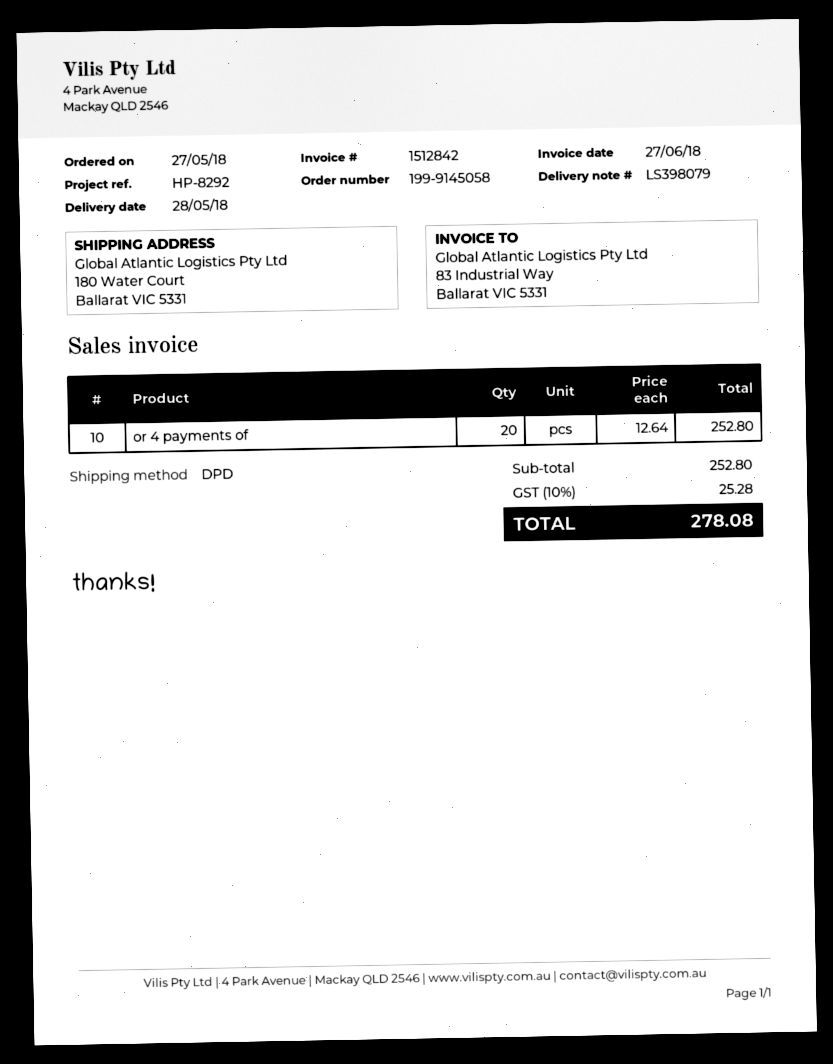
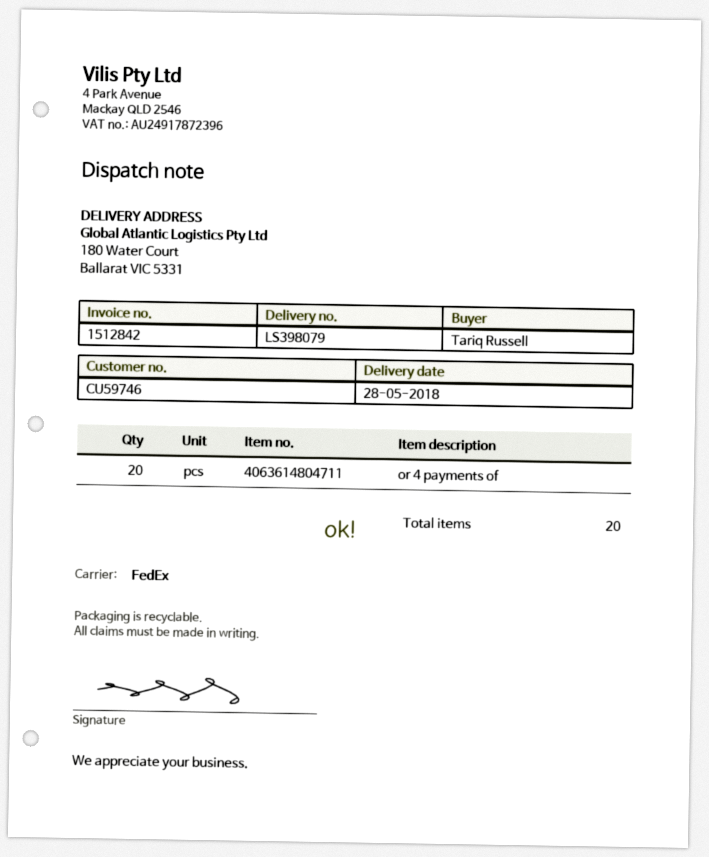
shipping method: DPD -> FedEx

